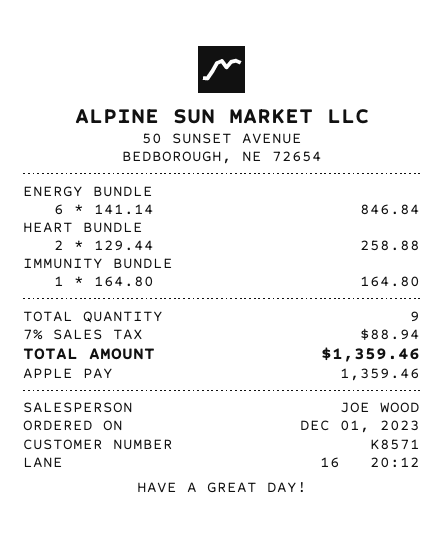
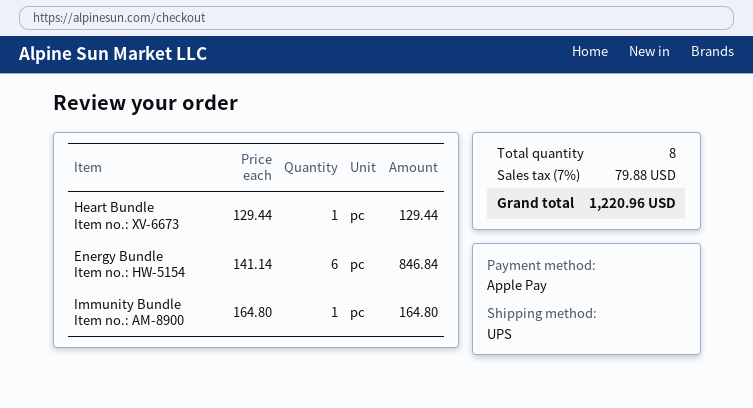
HEART BUNDLE: 2 x 129.44 = 258.88 -> 1 x 129.44 = 129.44
total quantity: 9 -> 8
tax: 7% = 88.94 -> 7% = 79.88
total: 1359.46 -> 1220.96

